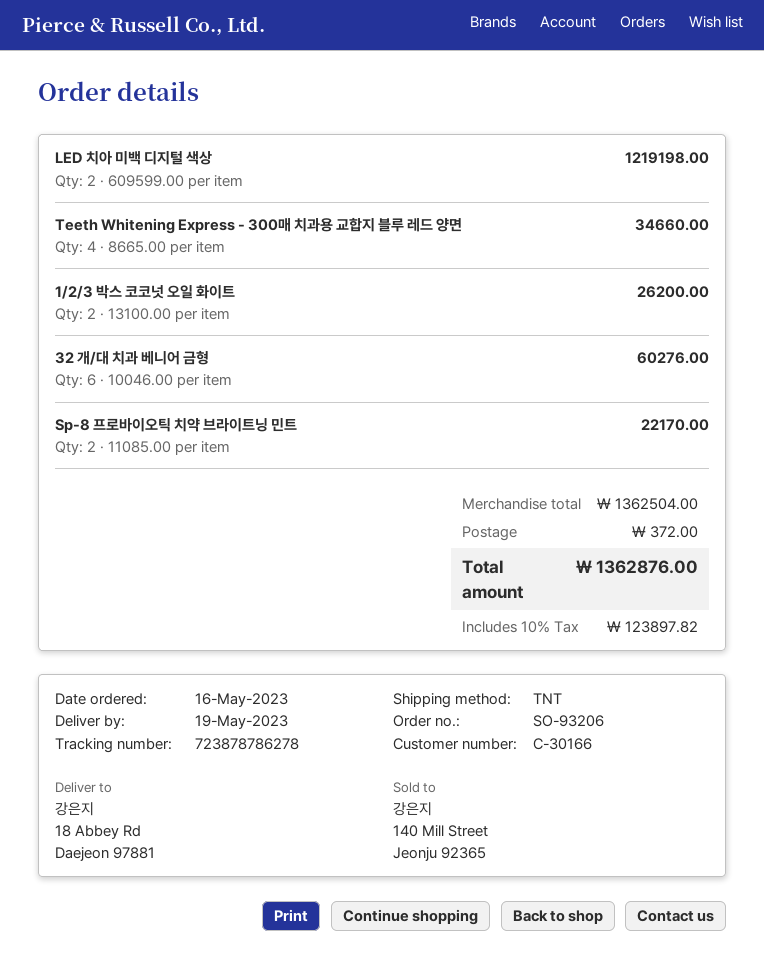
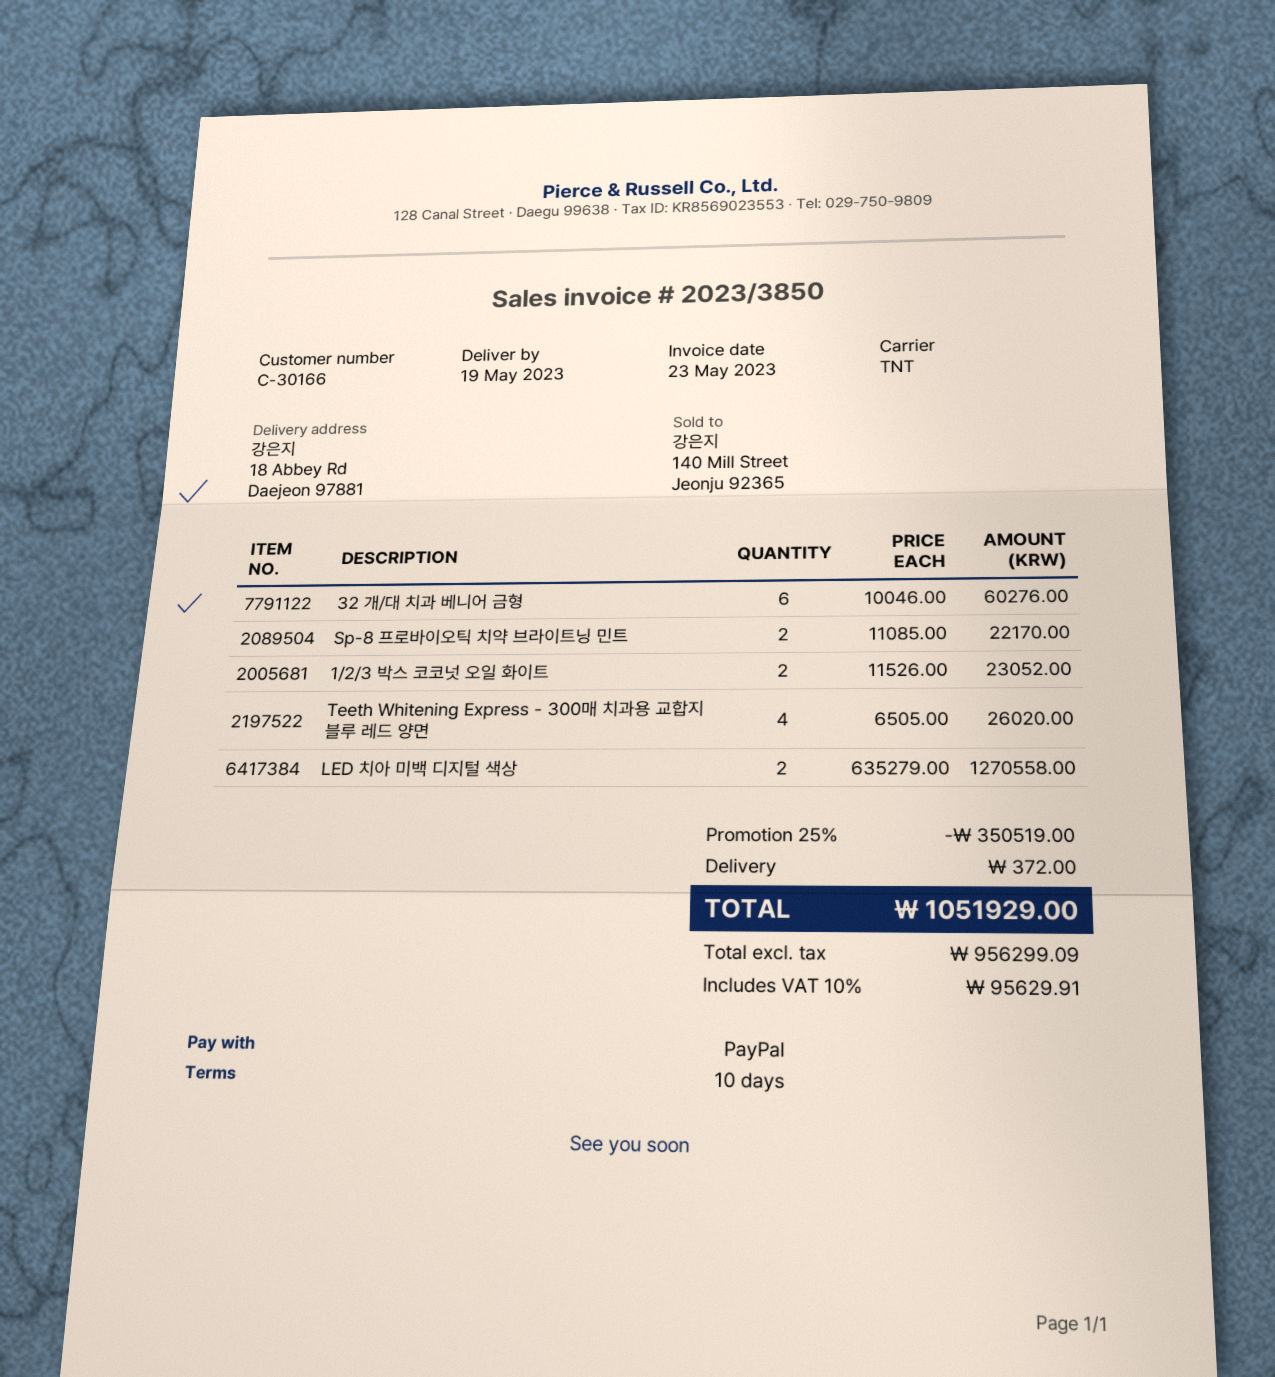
LED 치아 미백 디지털 색상: 2 x 609599.00 = 1219198.00 -> 2 x 635279.00 = 1270558.00
Teeth Whitening Express - 300매 치과용 교합지 블루 레드 양면: 4 x 8665.00 = 34660.00 -> 4 x 6505.00 = 26020.00
1/2/3 박스 코코넛 오일 화이트: 2 x 13100.00 = 26200.00 -> 2 x 11526.00 = 23052.00
discount: none -> 25% = 350519.00
tax: 10% = 123897.82 -> 10% = 95629.91
total: 1362876.00 -> 1051929.00

